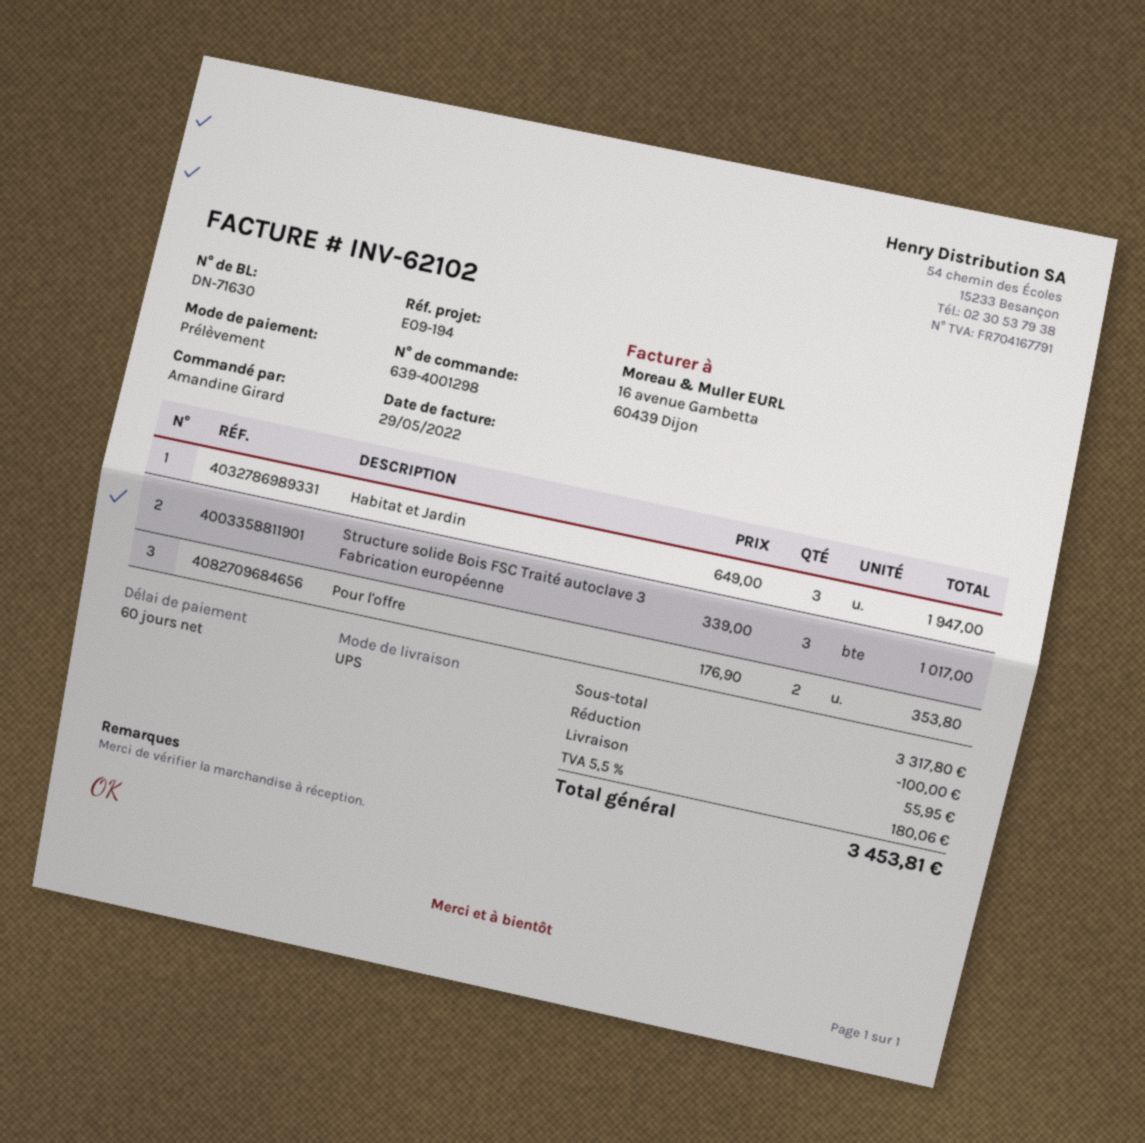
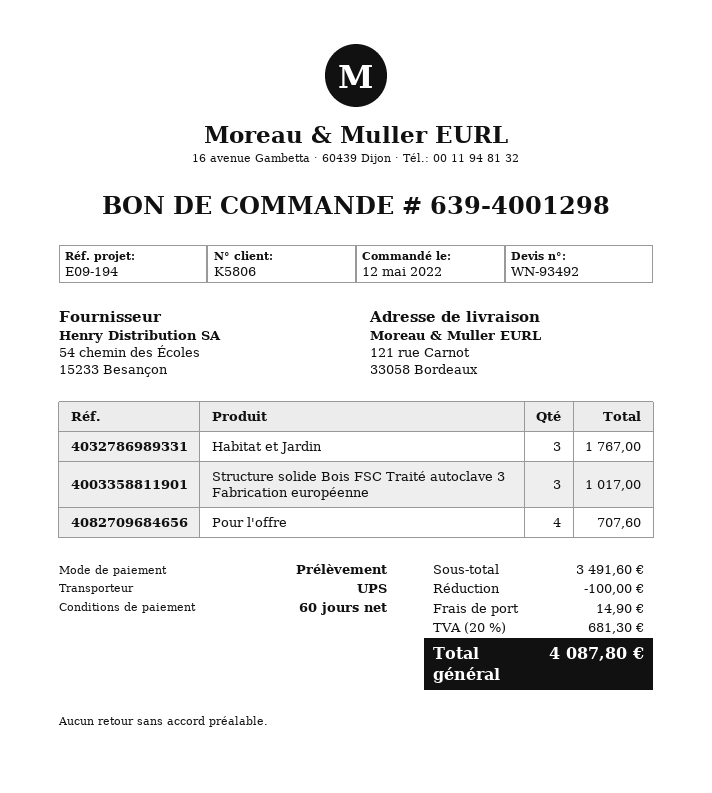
Habitat et Jardin: 3 for 1947.00 -> 3 for 1767.00
Pour l'offre: 2 for 353.80 -> 4 for 707.60
subtotal: 3317.80 -> 3491.60
shipping: 55.95 -> 14.90
tax: 5.5% = 180.06 -> 20% = 681.30
total: 3453.81 -> 4087.80

